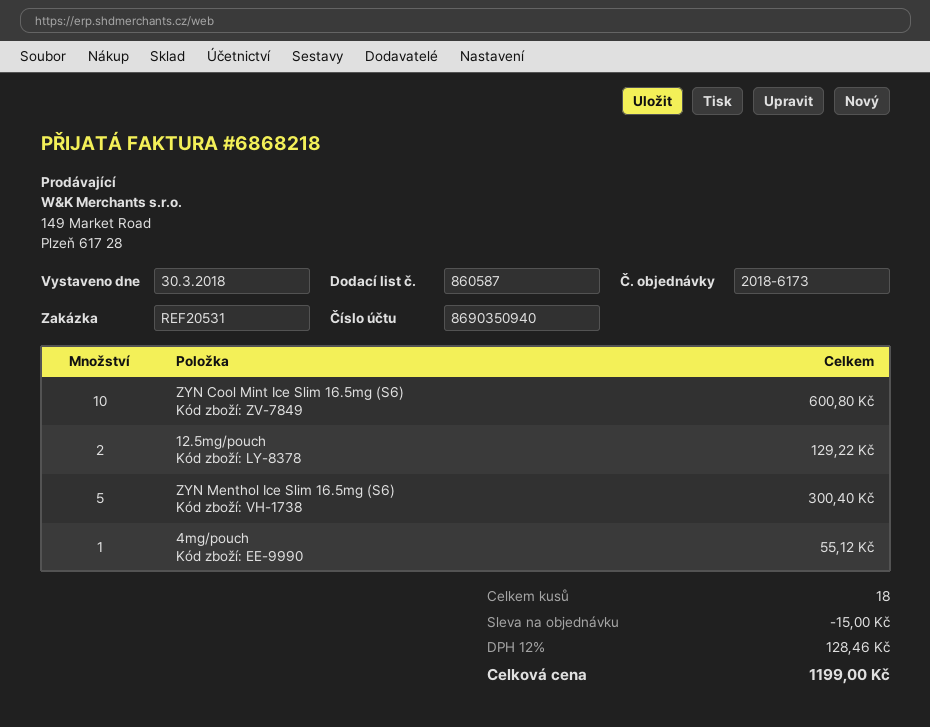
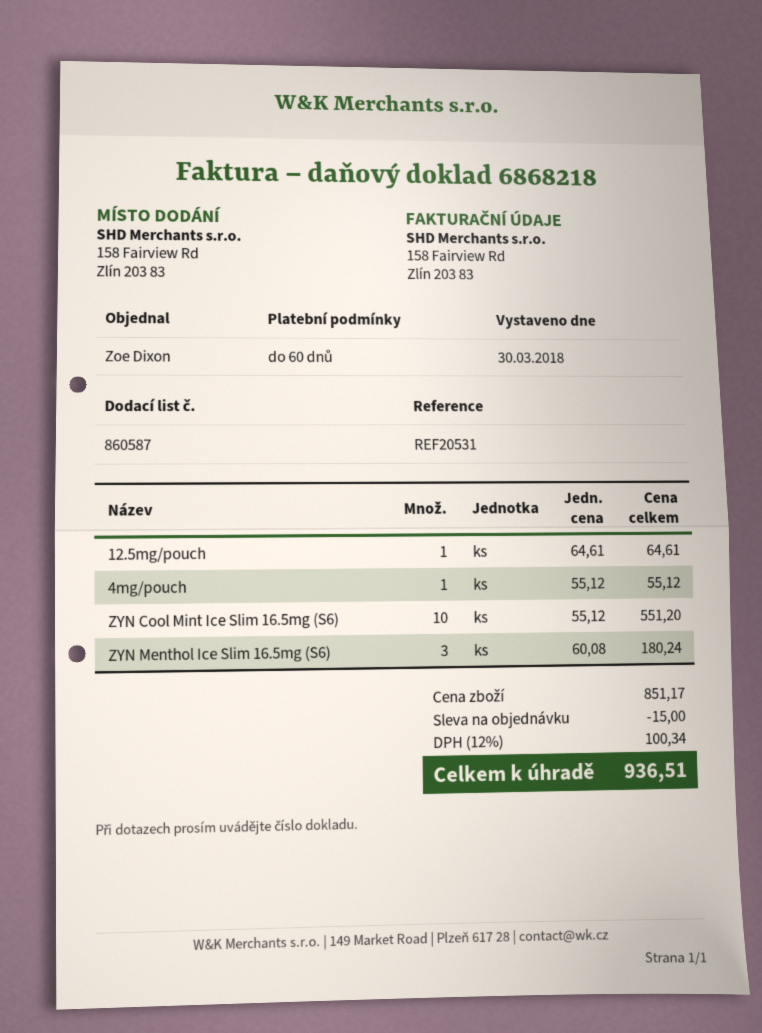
ZYN Cool Mint Ice Slim 16.5mg (S6): 10 for 600.80 -> 10 for 551.20
12.5mg/pouch: 2 for 129.22 -> 1 for 64.61
ZYN Menthol Ice Slim 16.5mg (S6): 5 for 300.40 -> 3 for 180.24
tax: 12% = 128.46 -> 12% = 100.34
total: 1199.00 -> 936.51

